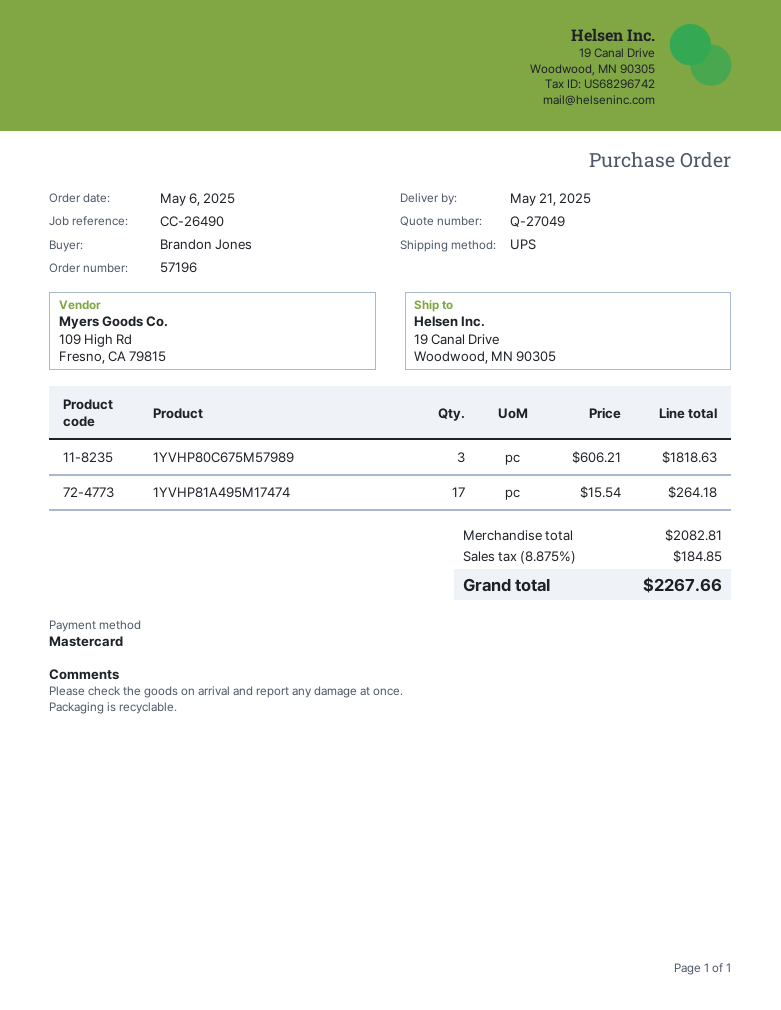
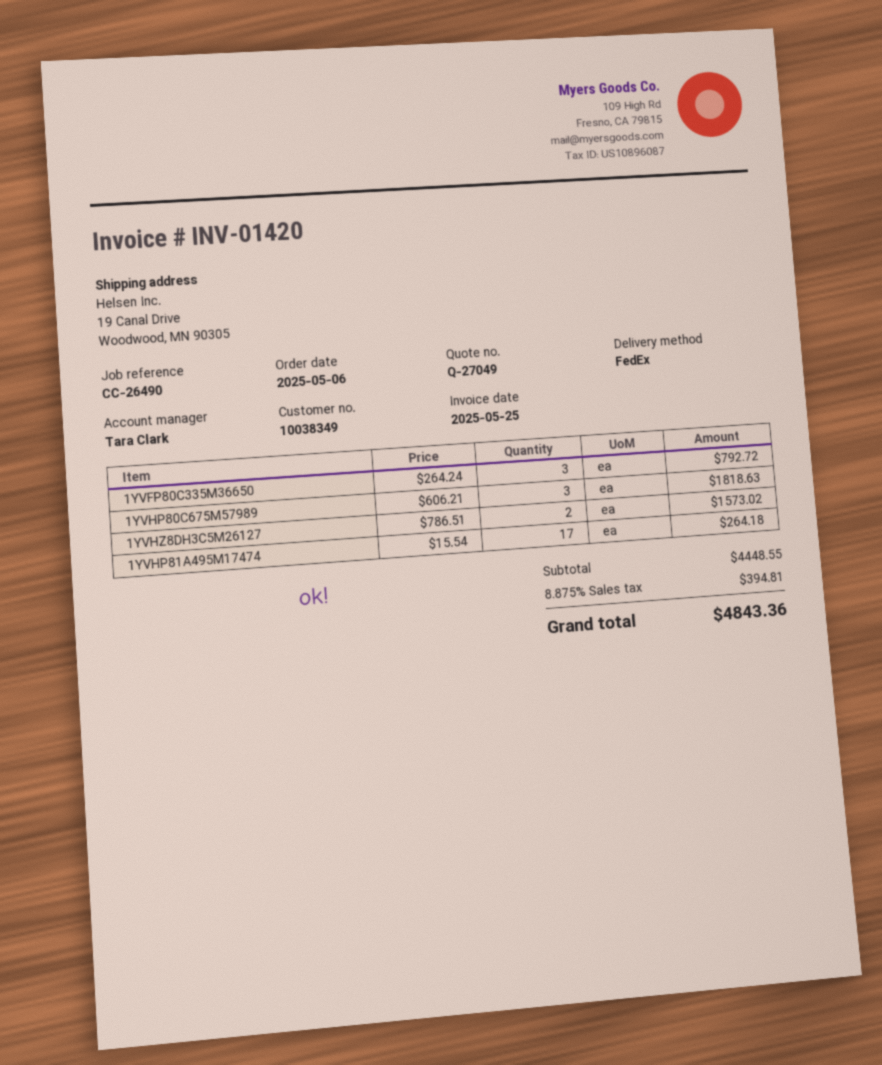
shipping method: UPS -> FedEx
1YVFP80C335M36650: none -> 3 x 264.24 = 792.72
1YVHZ8DH3C5M26127: none -> 2 x 786.51 = 1573.02
subtotal: 2082.81 -> 4448.55
tax: 8.875% = 184.85 -> 8.875% = 394.81
total: 2267.66 -> 4843.36

